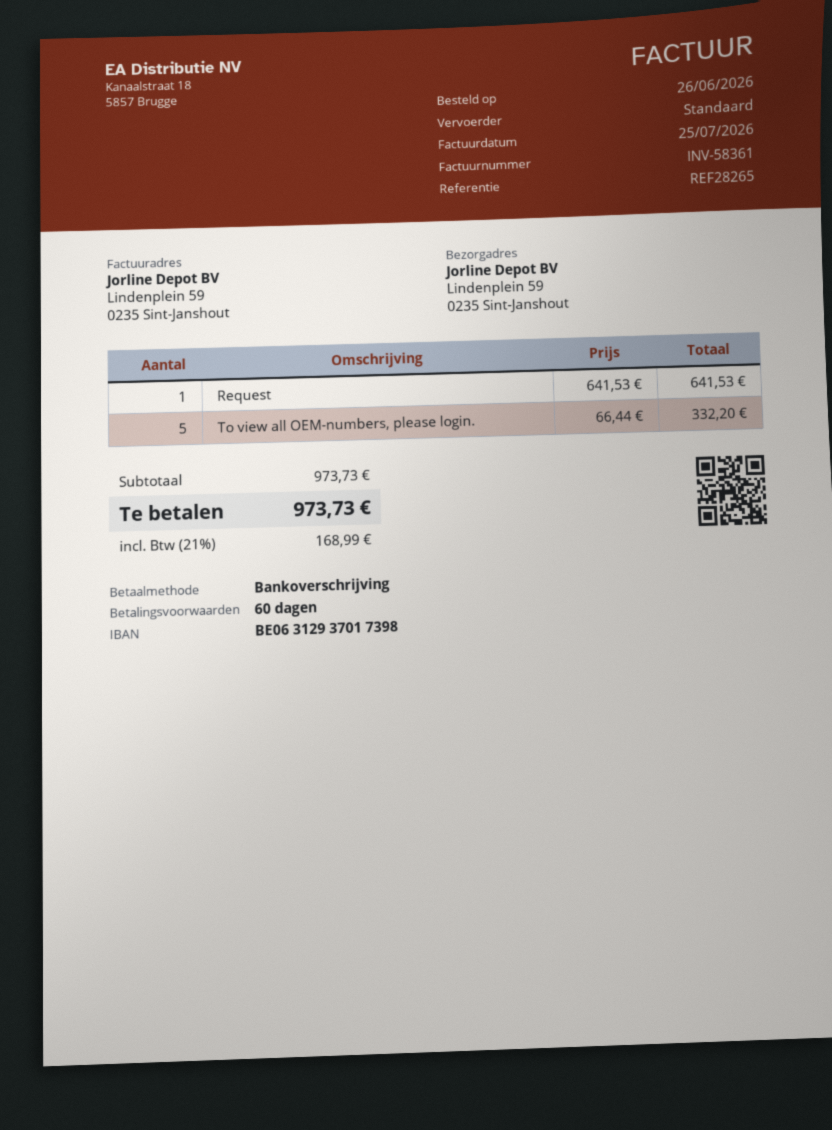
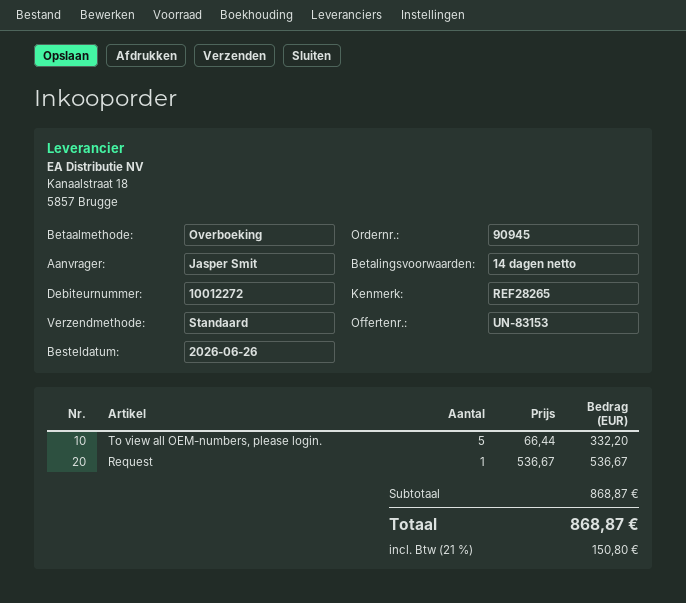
payment terms: 60 days -> 14 days
Request: 1 x 641.53 = 641.53 -> 1 x 536.67 = 536.67
subtotal: 973.73 -> 868.87
tax: 21% = 168.99 -> 21% = 150.80
total: 973.73 -> 868.87

